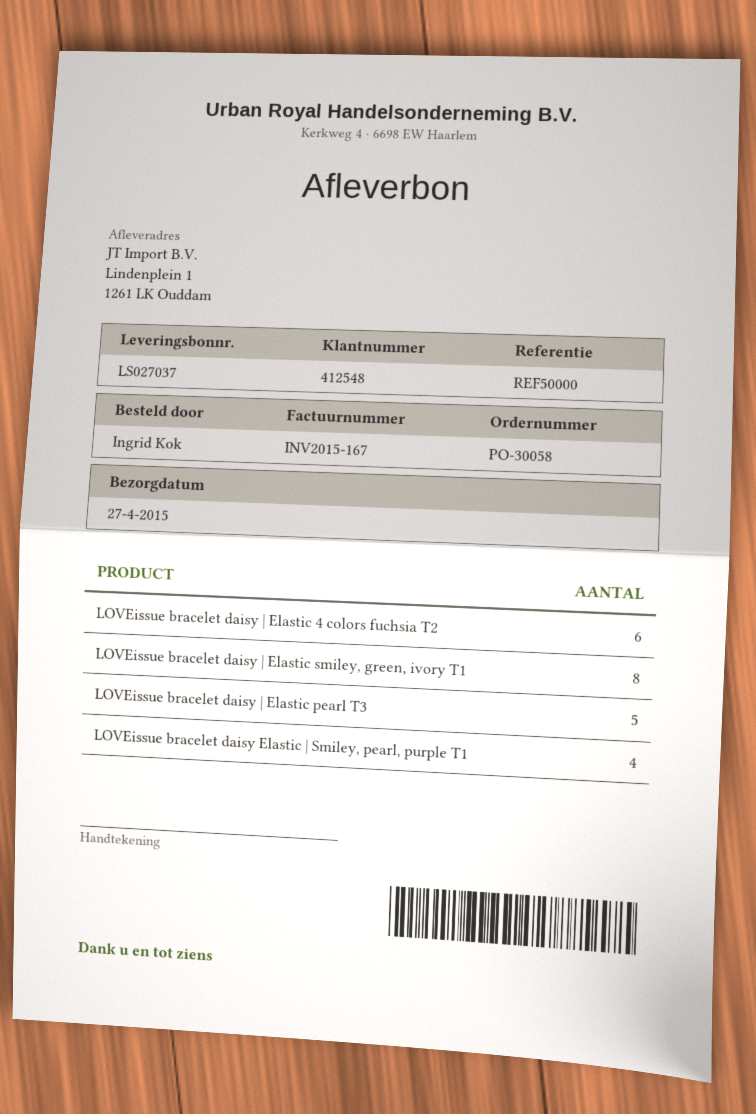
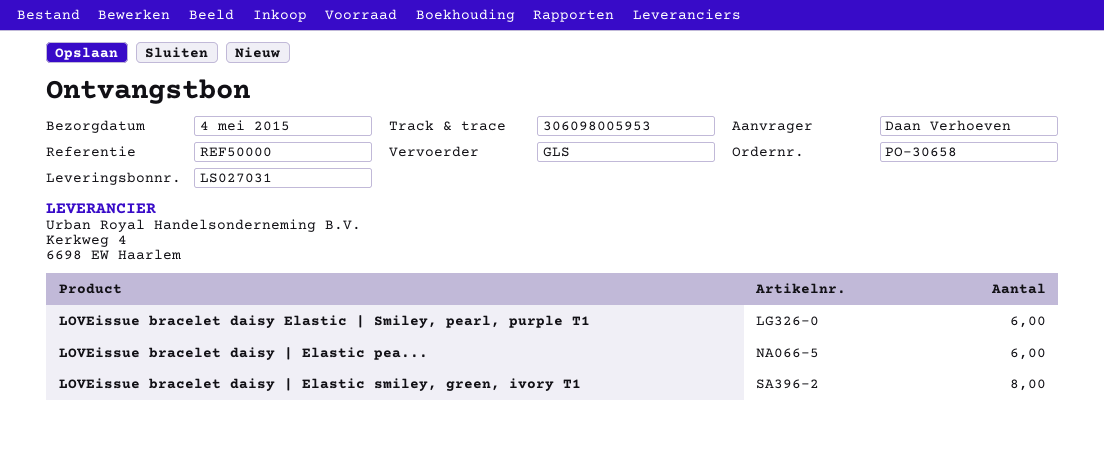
order number: PO-30058 -> PO-30658
delivery note number: LS027037 -> LS027031
delivery date: 2015-04-27 -> 2015-05-04
ordered by: Ingrid Kok -> Daan Verhoeven
LOVEissue bracelet daisy | Elastic 4 colors fuchsia T2: 6 -> none
LOVEissue bracelet daisy | Elastic pearl T3: 5 -> 6
LOVEissue bracelet daisy Elastic | Smiley, pearl, purple T1: 4 -> 6

